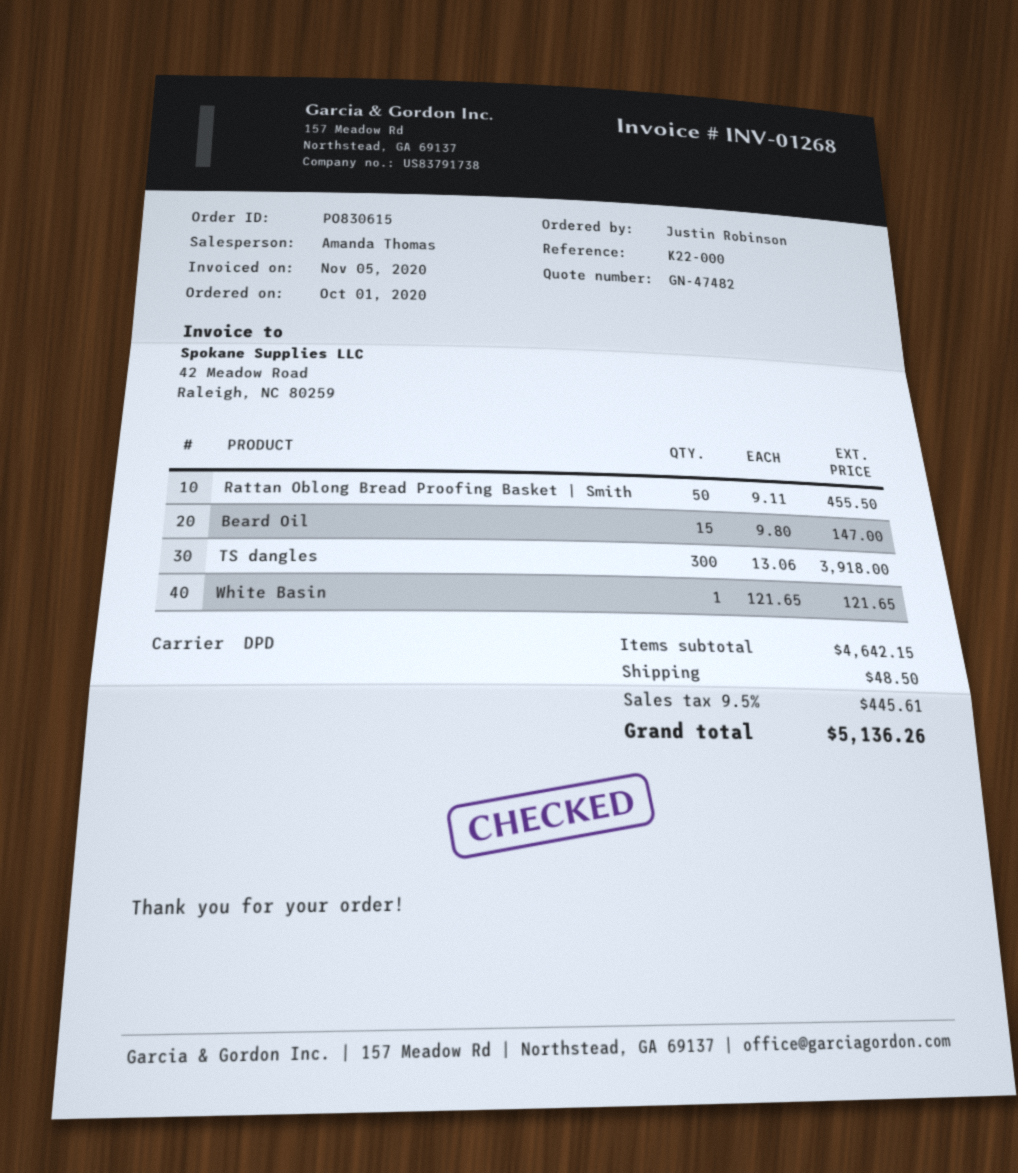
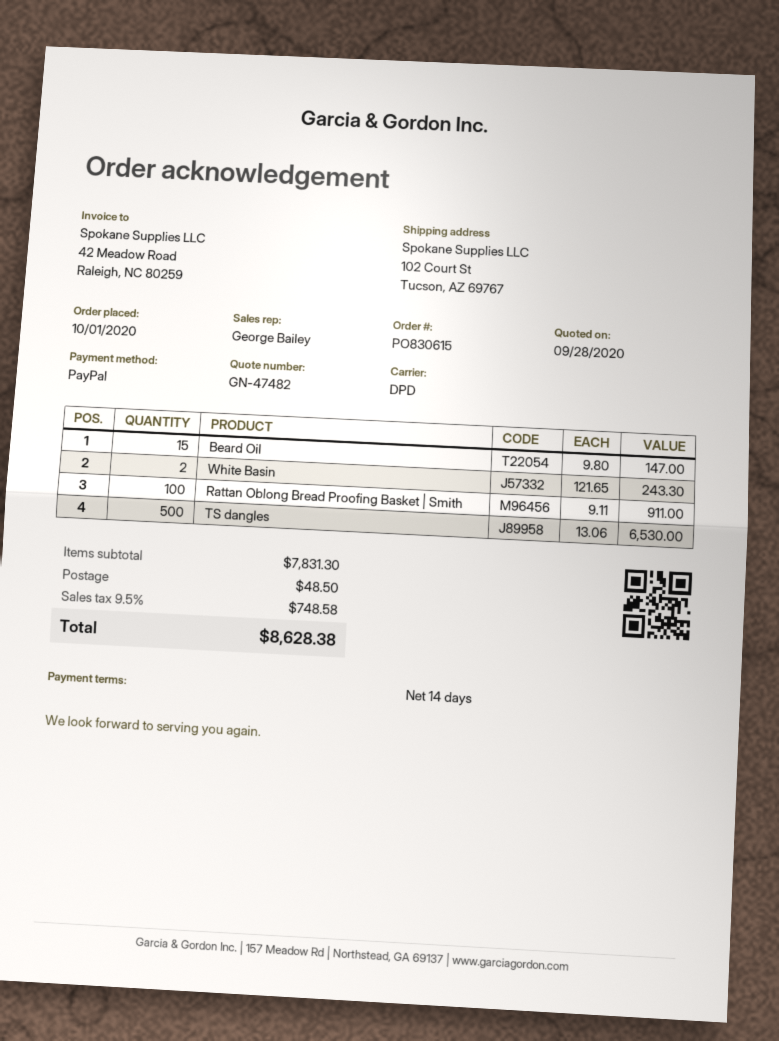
sales rep: Amanda Thomas -> George Bailey
Rattan Oblong Bread Proofing Basket | Smith: 50 x 9.11 = 455.50 -> 100 x 9.11 = 911.00
TS dangles: 300 x 13.06 = 3918.00 -> 500 x 13.06 = 6530.00
White Basin: 1 x 121.65 = 121.65 -> 2 x 121.65 = 243.30
subtotal: 4642.15 -> 7831.30
tax: 9.5% = 445.61 -> 9.5% = 748.58
total: 5136.26 -> 8628.38

